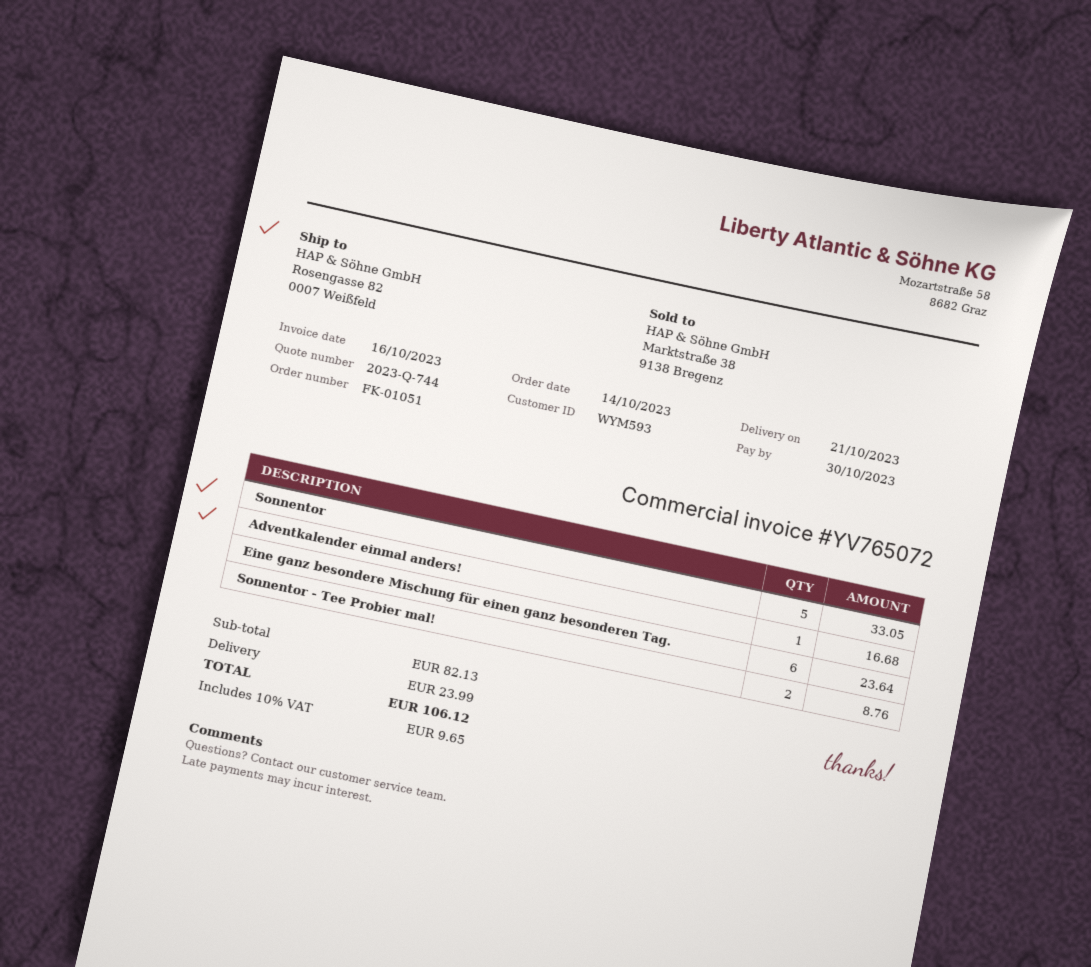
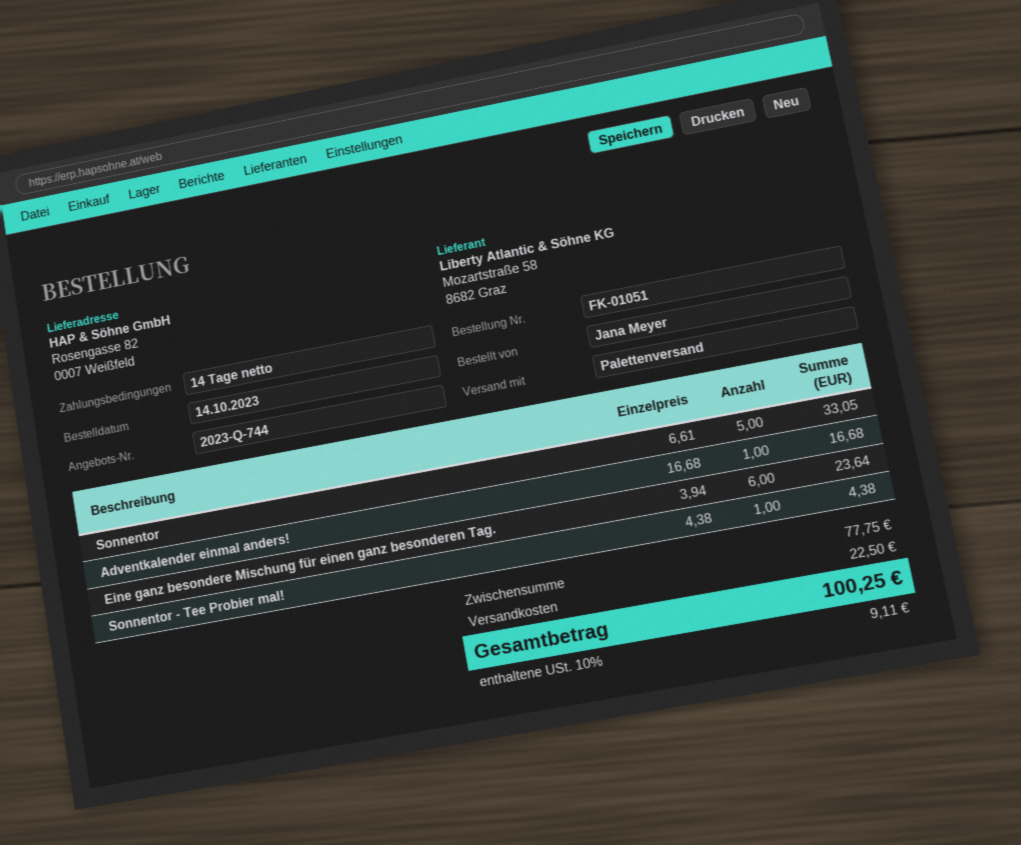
Sonnentor - Tee Probier mal!: 2 for 8.76 -> 1 for 4.38
subtotal: 82.13 -> 77.75
shipping: 23.99 -> 22.50
tax: 10% = 9.65 -> 10% = 9.11
total: 106.12 -> 100.25

